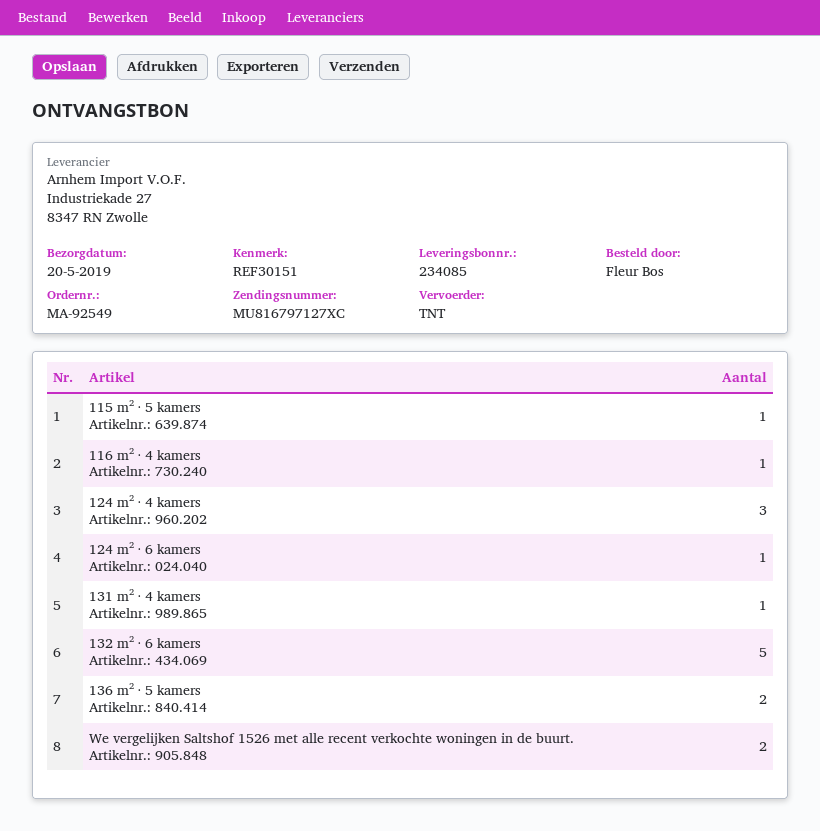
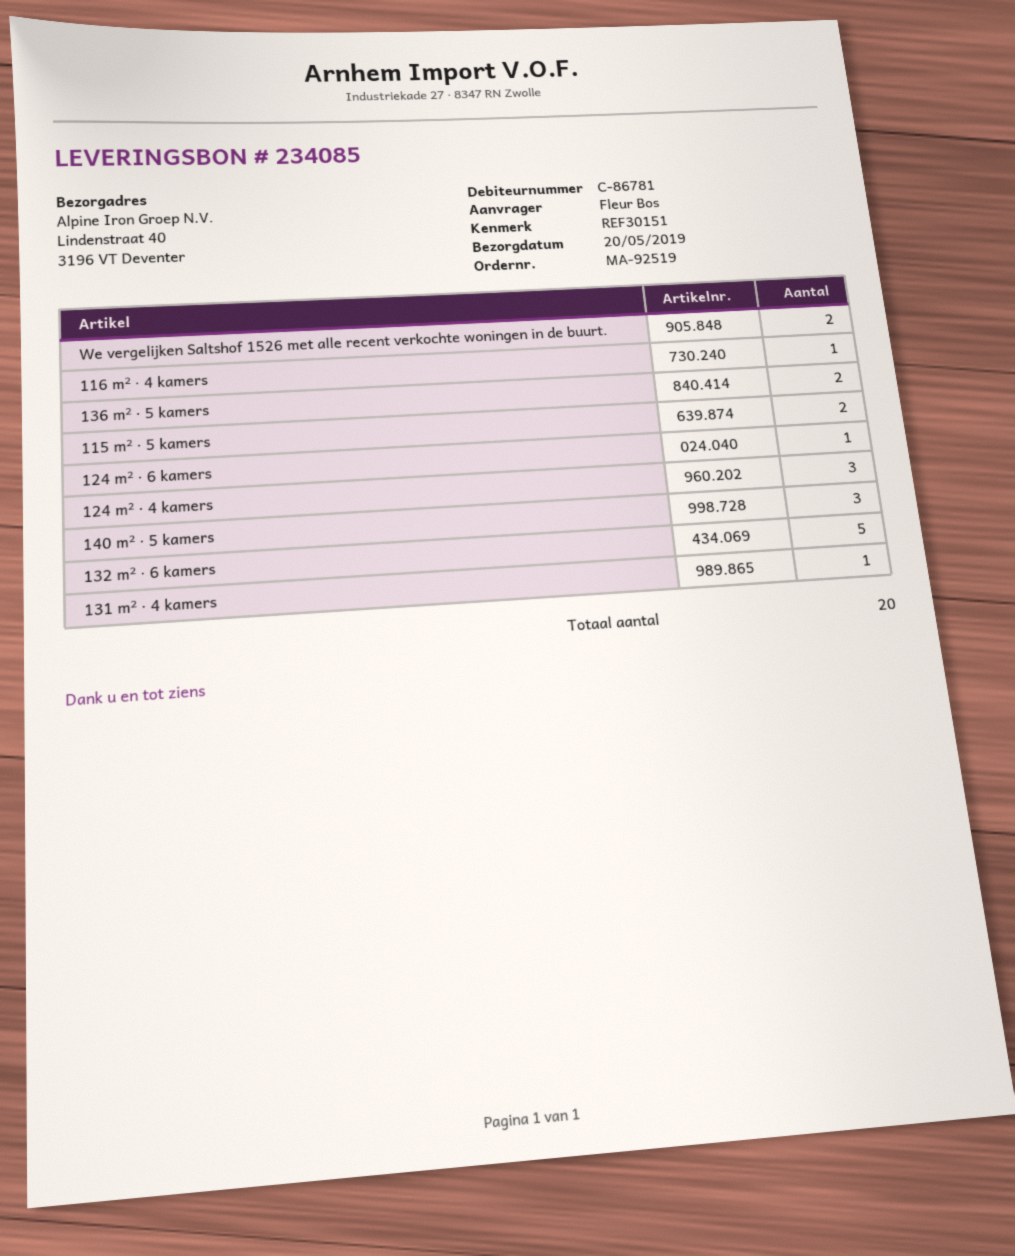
order number: MA-92549 -> MA-92519
115 m² · 5 kamers: 1 -> 2
140 m² · 5 kamers: none -> 3

